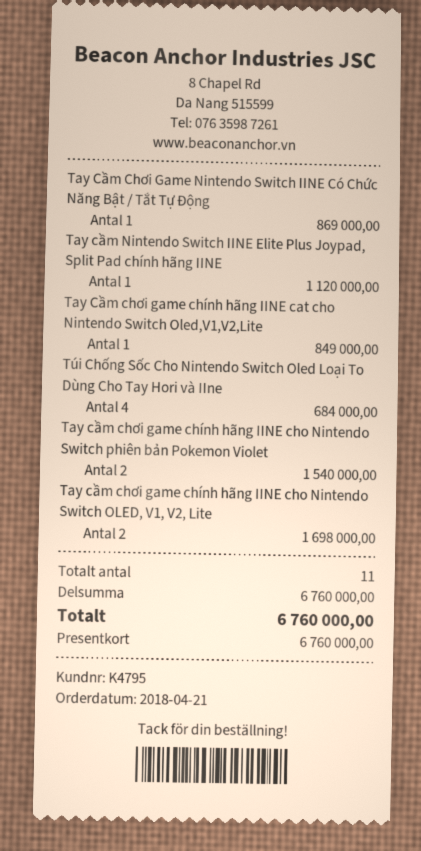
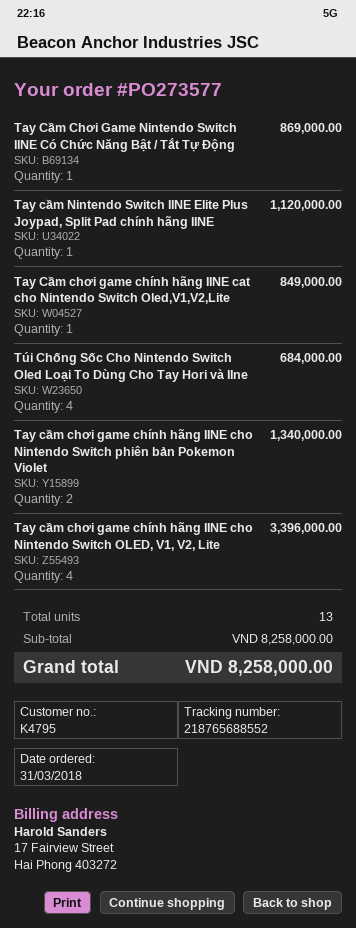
order date: 2018-04-21 -> 2018-03-31
Tay cầm chơi game chính hãng IINE cho Nintendo Switch phiên bản Pokemon Violet: 2 for 1540000.00 -> 2 for 1340000.00
Tay cầm chơi game chính hãng IINE cho Nintendo Switch OLED, V1, V2, Lite: 2 for 1698000.00 -> 4 for 3396000.00
total quantity: 11 -> 13
subtotal: 6760000.00 -> 8258000.00
total: 6760000.00 -> 8258000.00

